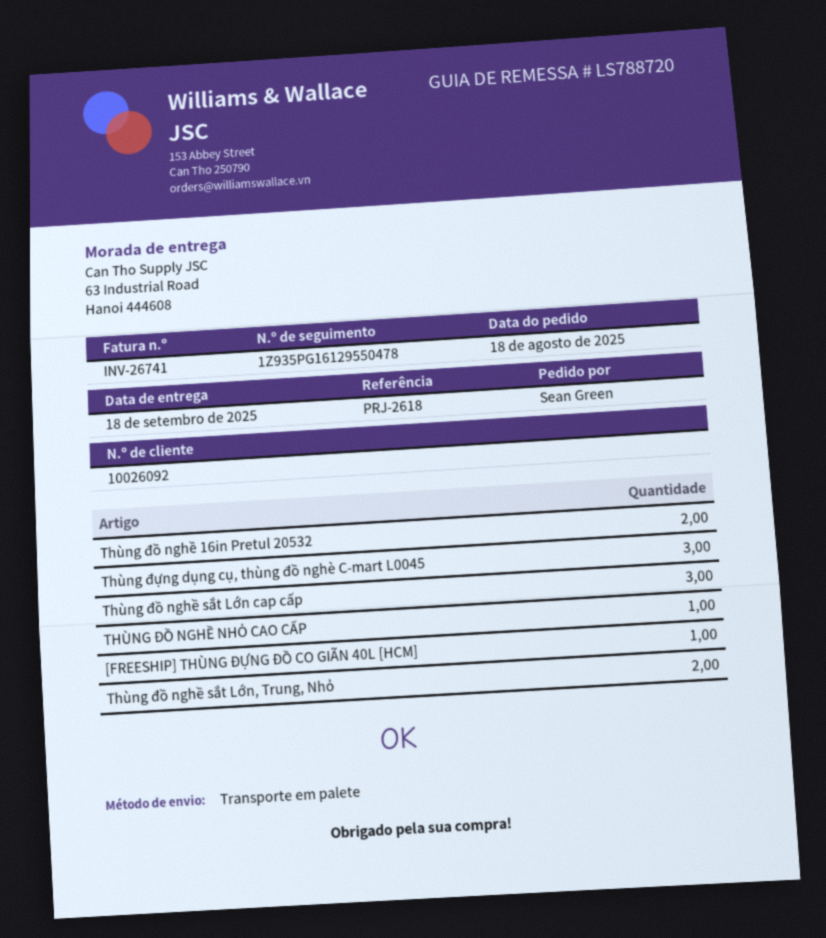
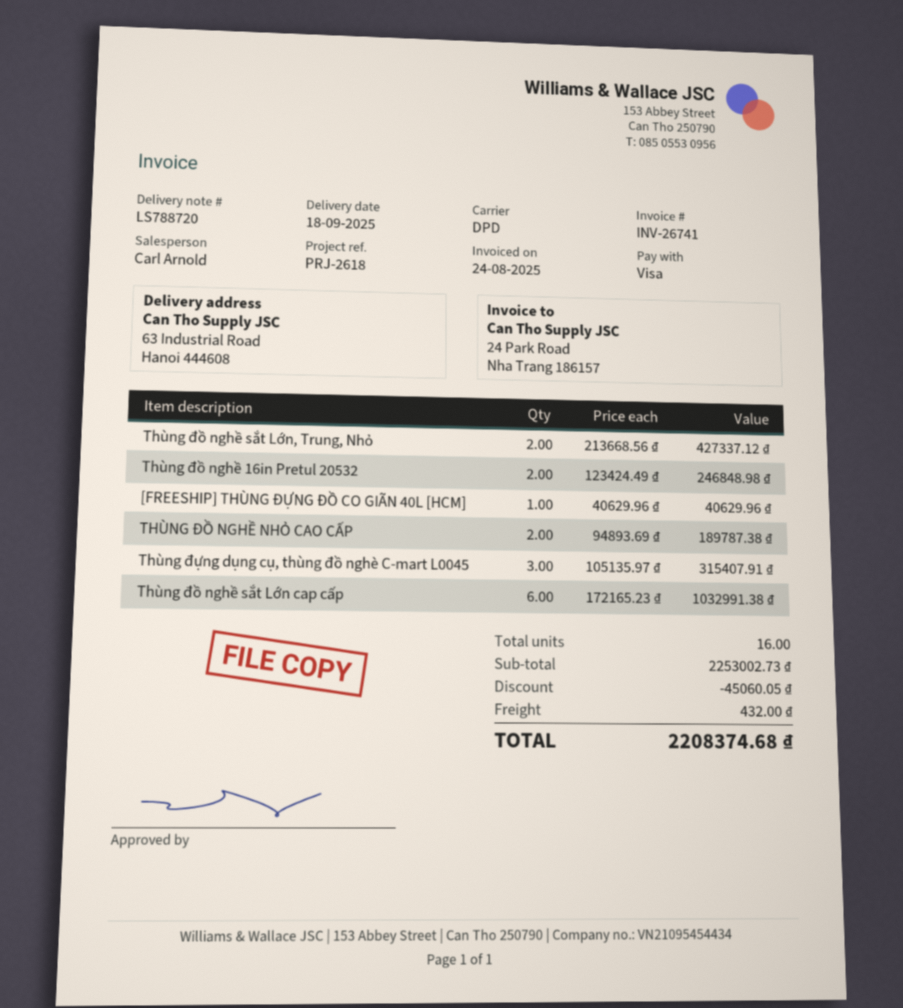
shipping method: pallet freight -> DPD
Thùng đồ nghề sắt Lớn cap cấp: 3 -> 6
THÙNG ĐỒ NGHỀ NHỎ CAO CẤP: 1 -> 2

